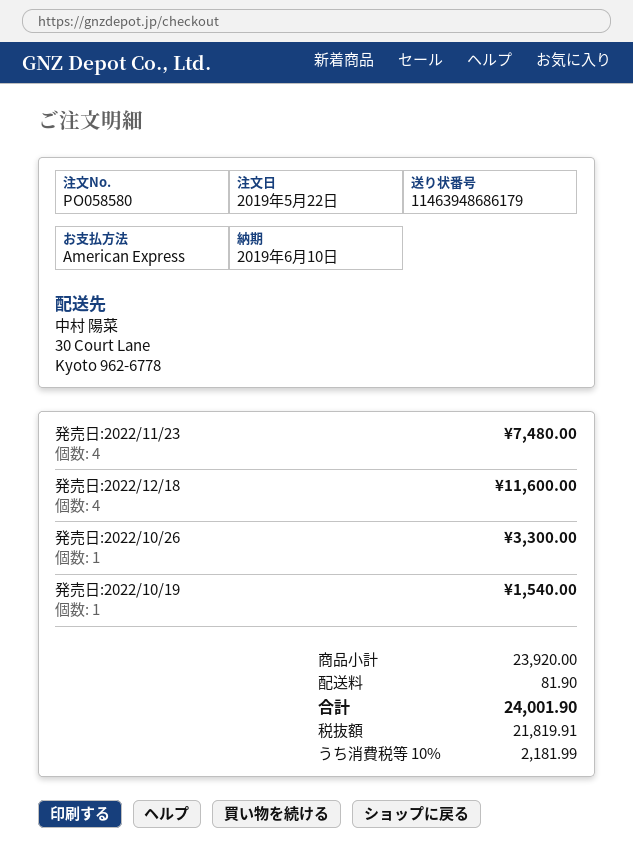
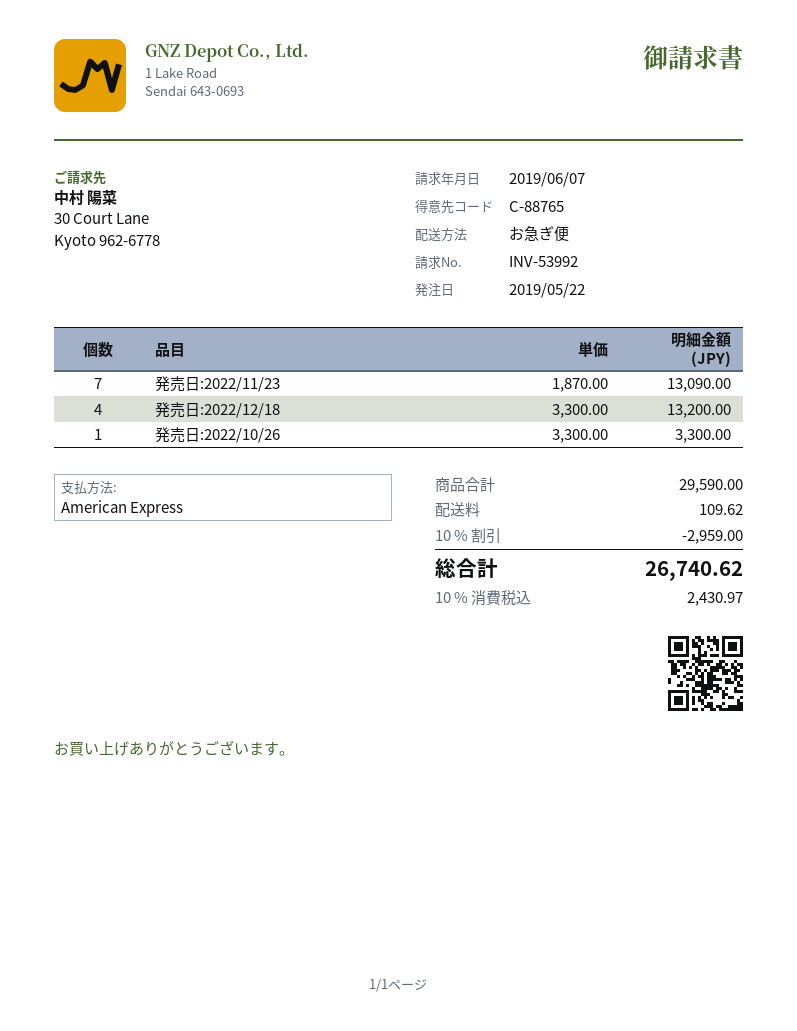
発売日:2022/11/23: 4 for 7480.00 -> 7 for 13090.00
発売日:2022/12/18: 4 for 11600.00 -> 4 for 13200.00
発売日:2022/10/19: 1 for 1540.00 -> none
subtotal: 23920.00 -> 29590.00
discount: none -> 10% = 2959.00
shipping: 81.90 -> 109.62
tax: 10% = 2181.99 -> 10% = 2430.97
total: 24001.90 -> 26740.62

